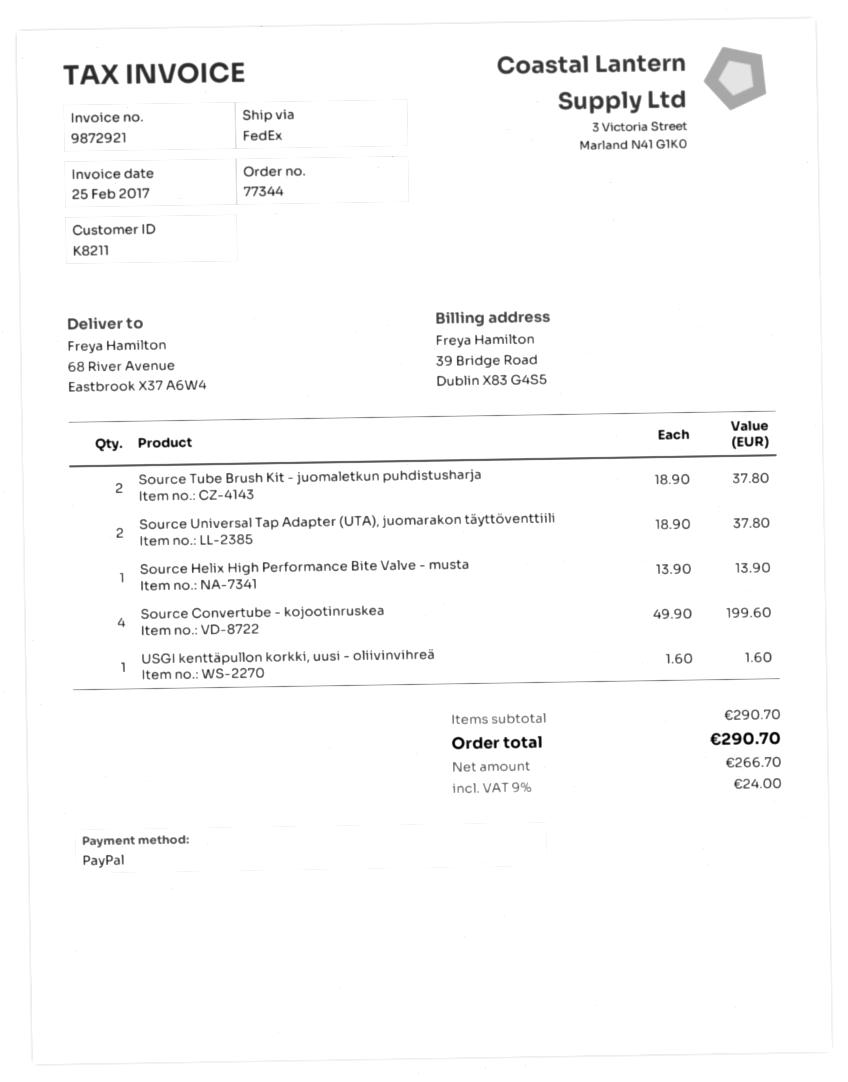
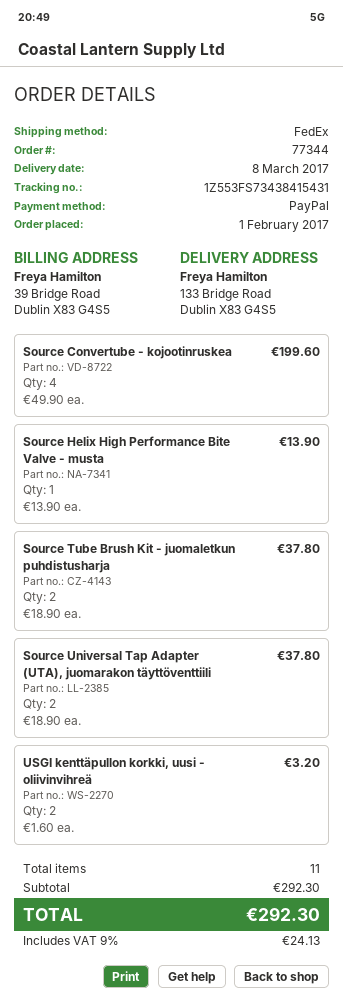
ship to: 68 River Avenue, Eastbrook X37 A6W4 -> 133 Bridge Road, Dublin X83 G4S5
USGI kenttäpullon korkki, uusi - oliivinvihreä: 1 x 1.60 = 1.60 -> 2 x 1.60 = 3.20
subtotal: 290.70 -> 292.30
tax: 9% = 24.00 -> 9% = 24.13
total: 290.70 -> 292.30

